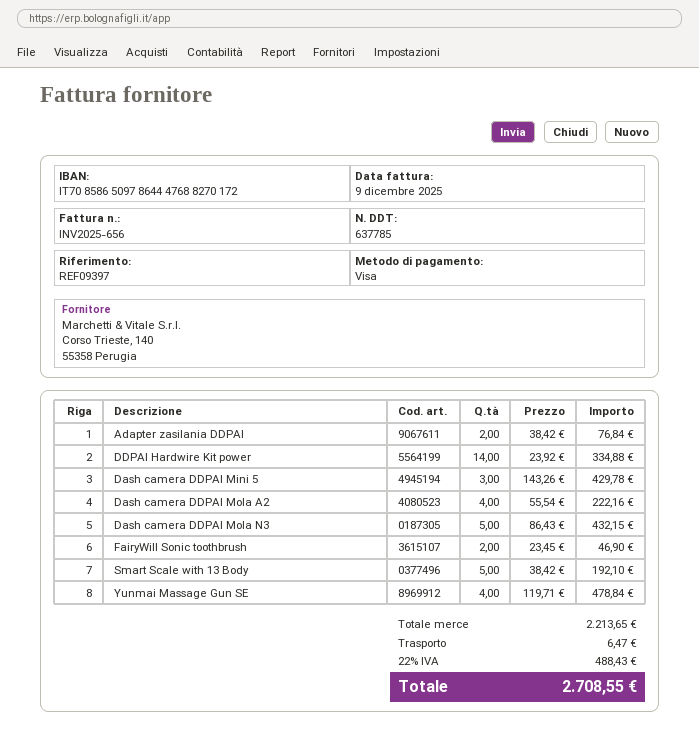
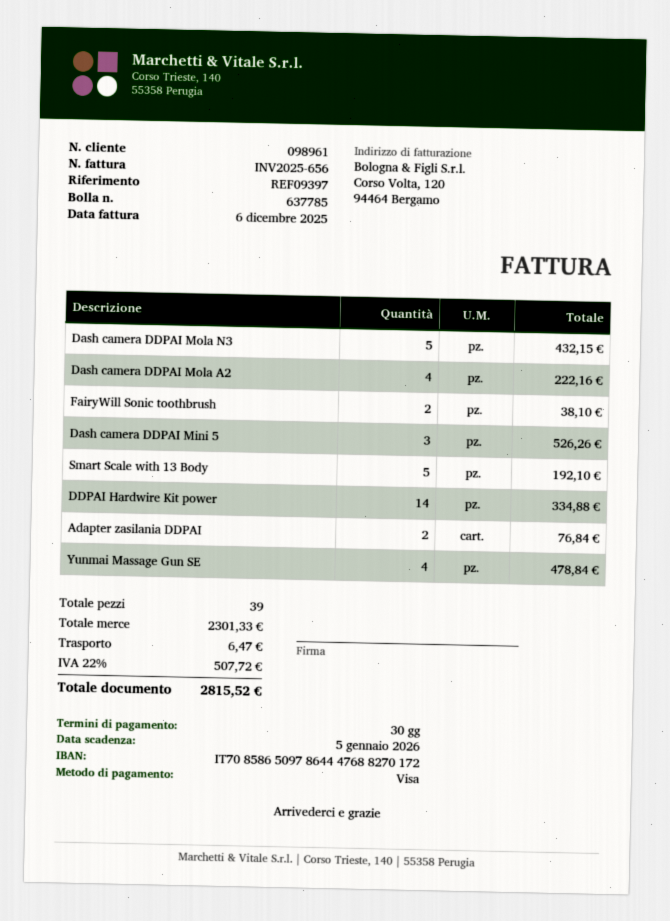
invoice date: 2025-12-09 -> 2025-12-06
Dash camera DDPAI Mini 5: 3 for 429.78 -> 3 for 526.26
FairyWill Sonic toothbrush: 2 for 46.90 -> 2 for 38.10
subtotal: 2213.65 -> 2301.33
tax: 22% = 488.43 -> 22% = 507.72
total: 2708.55 -> 2815.52

